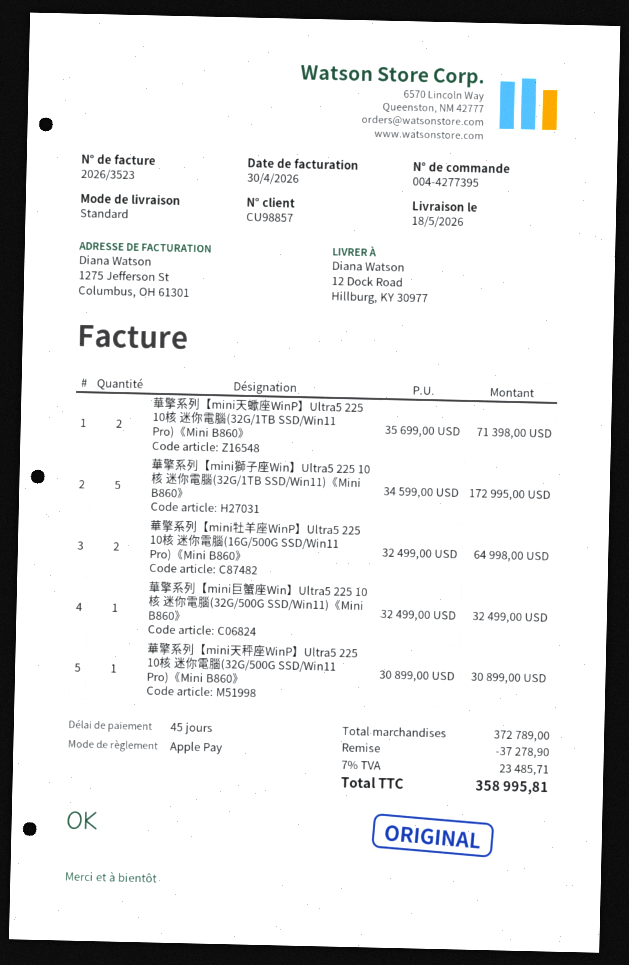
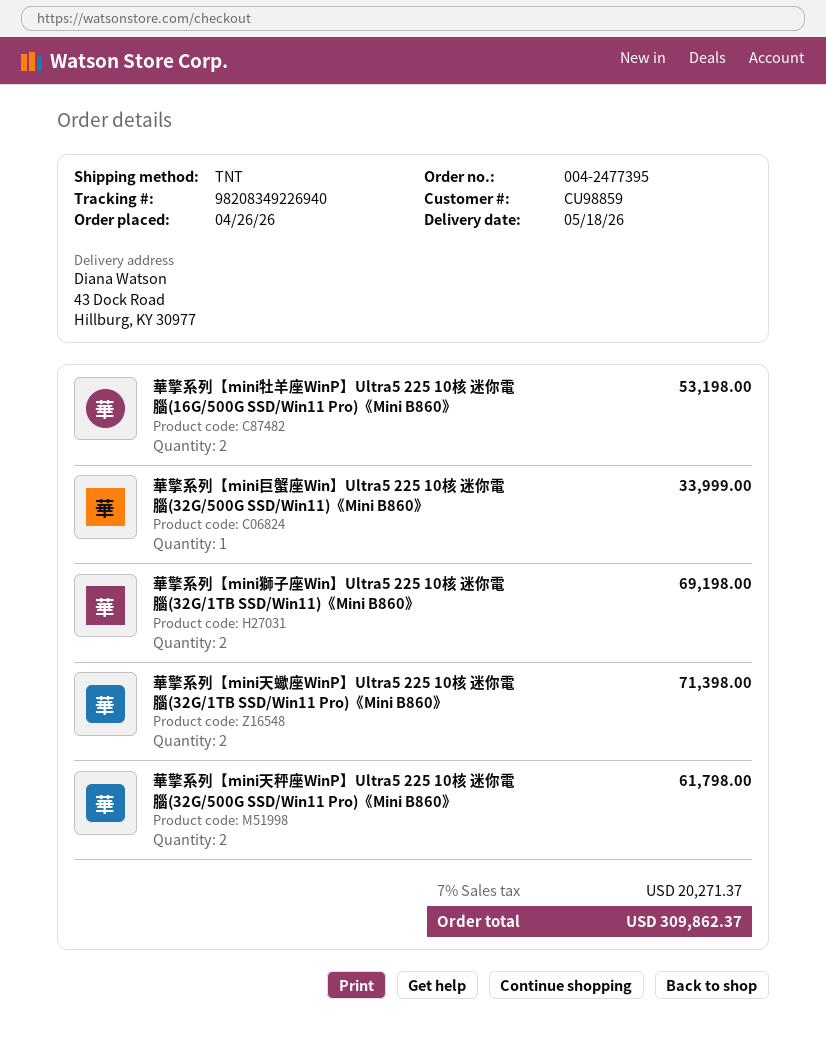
order number: 004-4277395 -> 004-2477395
customer number: CU98857 -> CU98859
shipping method: standard -> TNT
ship to: 12 Dock Road, Hillburg, KY 30977 -> 43 Dock Road, Hillburg, KY 30977
華擎系列【mini獅子座Win】Ultra5 225 10核 迷你電腦(32G/1TB SSD/Win11)《Mini B860》: 5 for 172995.00 -> 2 for 69198.00
華擎系列【mini牡羊座WinP】Ultra5 225 10核 迷你電腦(16G/500G SSD/Win11 Pro)《Mini B860》: 2 for 64998.00 -> 2 for 53198.00
華擎系列【mini巨蟹座Win】Ultra5 225 10核 迷你電腦(32G/500G SSD/Win11)《Mini B860》: 1 for 32499.00 -> 1 for 33999.00
華擎系列【mini天秤座WinP】Ultra5 225 10核 迷你電腦(32G/500G SSD/Win11 Pro)《Mini B860》: 1 for 30899.00 -> 2 for 61798.00
discount: 37278.90 -> none
tax: 7% = 23485.71 -> 7% = 20271.37
total: 358995.81 -> 309862.37

